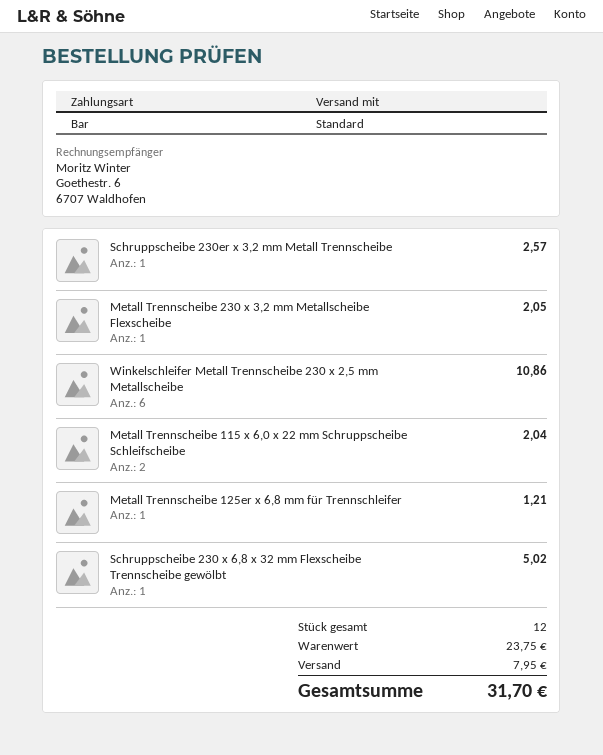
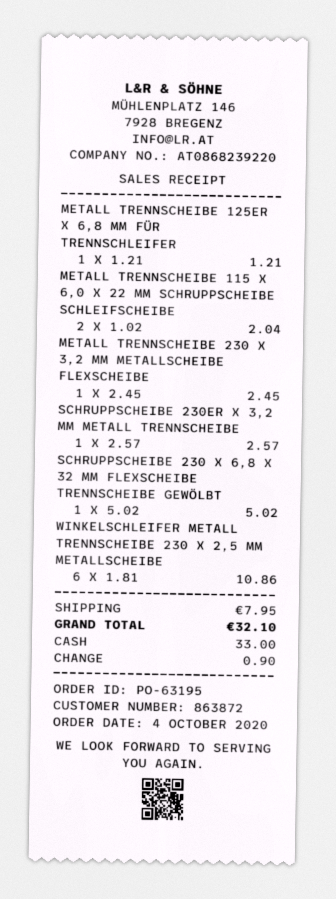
Metall Trennscheibe 230 x 3,2 mm Metallscheibe Flexscheibe: 1 for 2.05 -> 1 for 2.45
total: 31.70 -> 32.10

